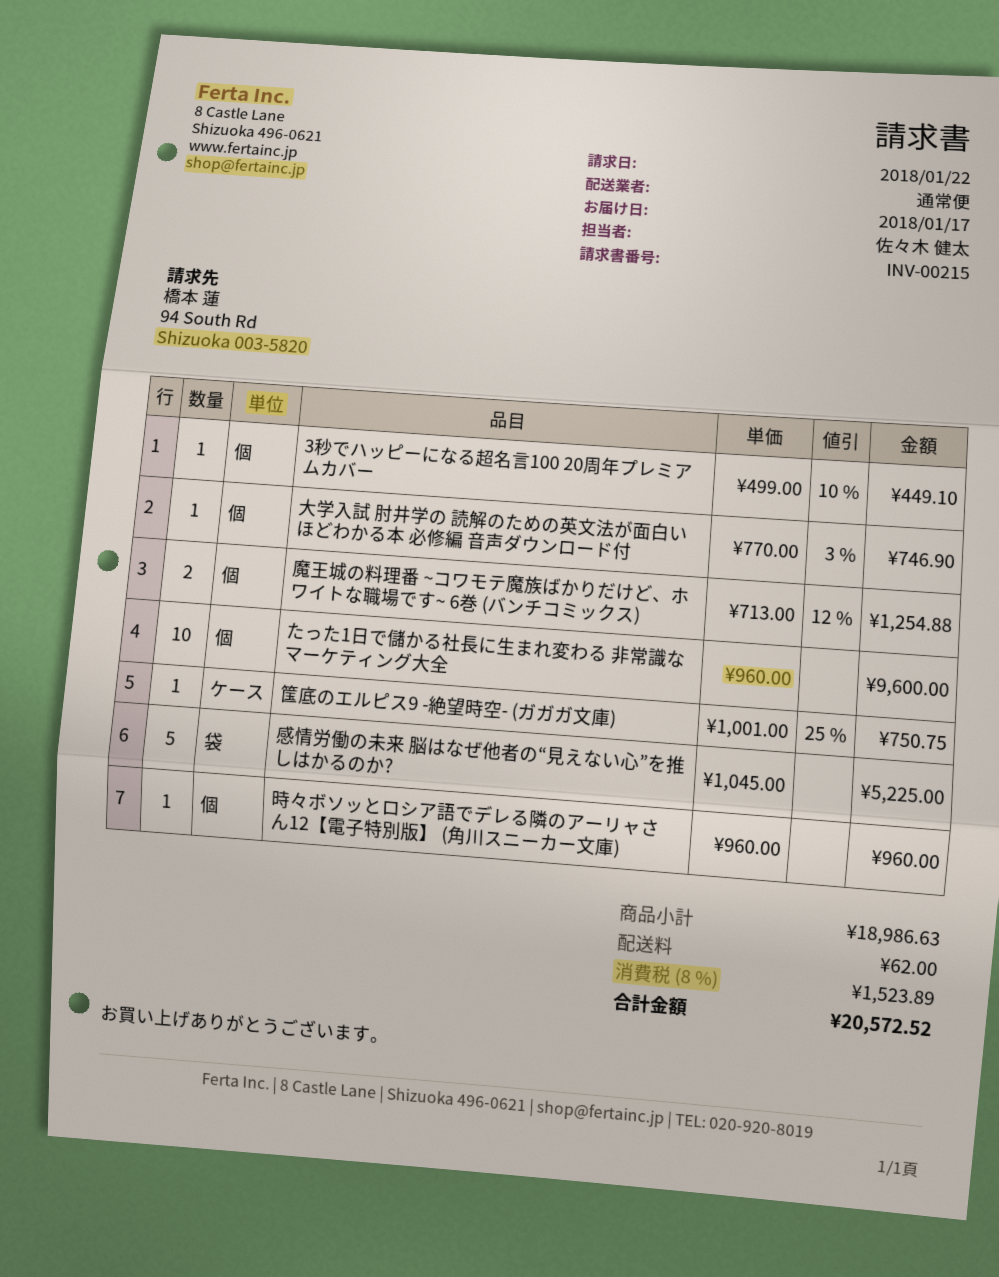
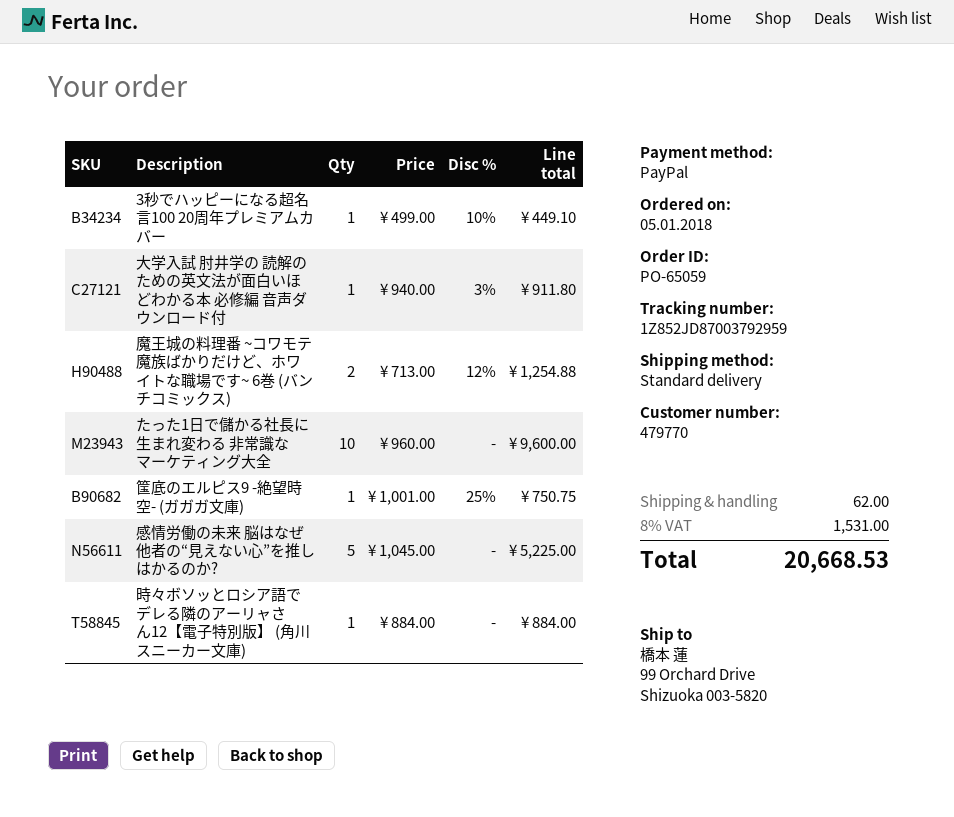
大学入試 肘井学の 読解のための英文法が面白いほどわかる本 必修編 音声ダウンロード付: 1 x 770.00 - 3% = 746.90 -> 1 x 940.00 - 3% = 911.80
時々ボソッとロシア語でデレる隣のアーリャさん12【電子特別版】 (角川スニーカー文庫): 1 x 960.00 = 960.00 -> 1 x 884.00 = 884.00
tax: 8% = 1523.89 -> 8% = 1531.00
total: 20572.52 -> 20668.53

